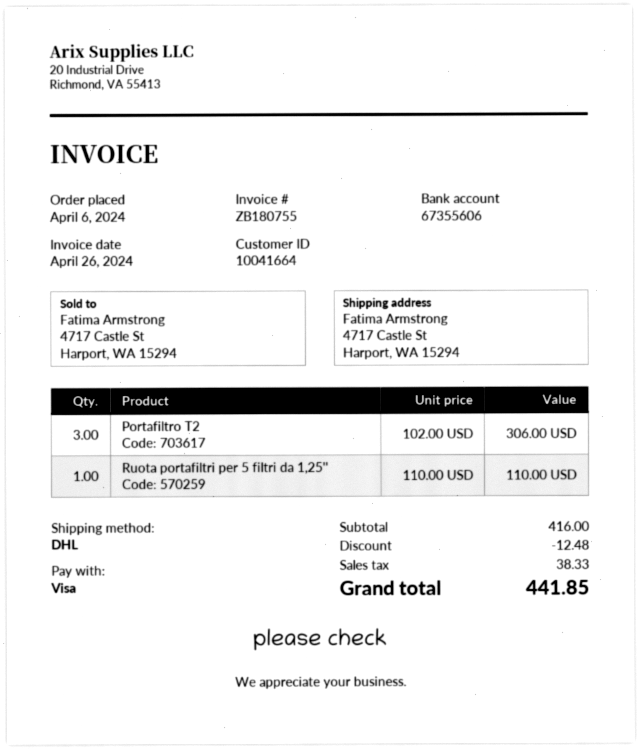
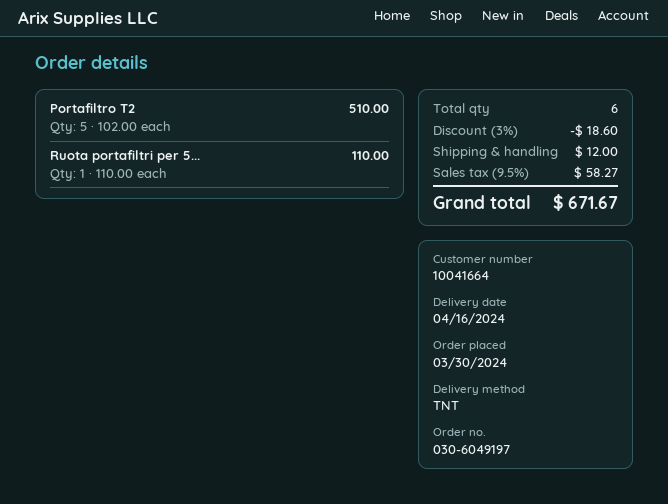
order date: 2024-04-06 -> 2024-03-30
shipping method: DHL -> TNT
Portafiltro T2: 3 x 102.00 = 306.00 -> 5 x 102.00 = 510.00
discount: 12.48 -> 18.60
shipping: none -> 12.00
tax: 38.33 -> 58.27
total: 441.85 -> 671.67

